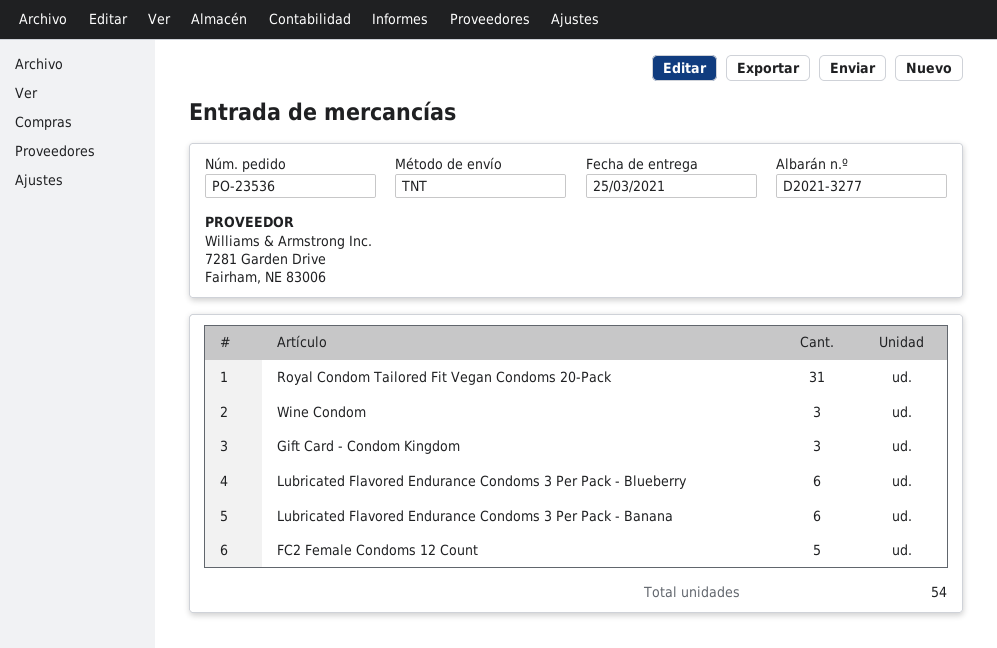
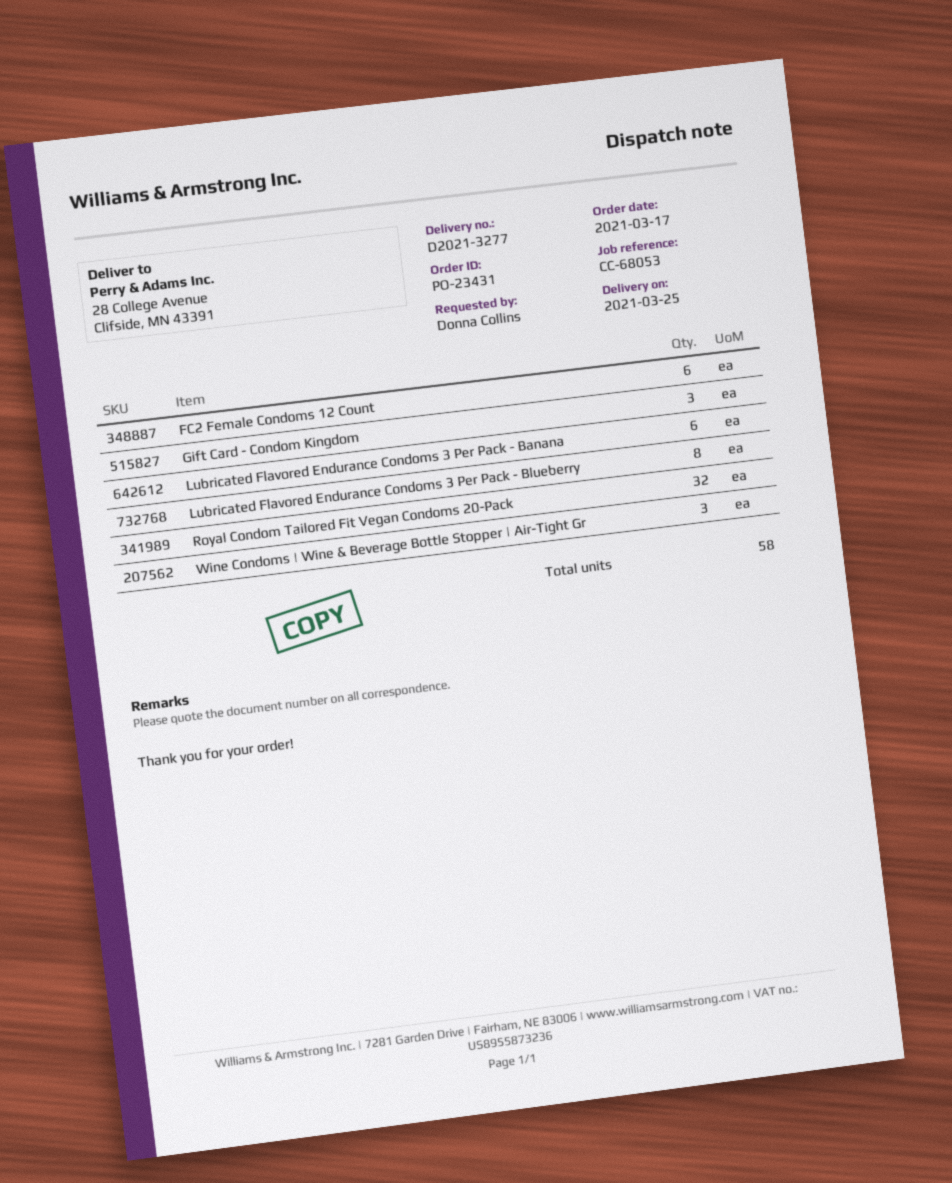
order number: PO-23536 -> PO-23431
Royal Condom Tailored Fit Vegan Condoms 20-Pack: 31 -> 32
Wine Condom: 3 -> none
Lubricated Flavored Endurance Condoms 3 Per Pack - Blueberry: 6 -> 8
FC2 Female Condoms 12 Count: 5 -> 6
Wine Condoms | Wine & Beverage Bottle Stopper | Air-Tight Gr: none -> 3
total quantity: 54 -> 58

